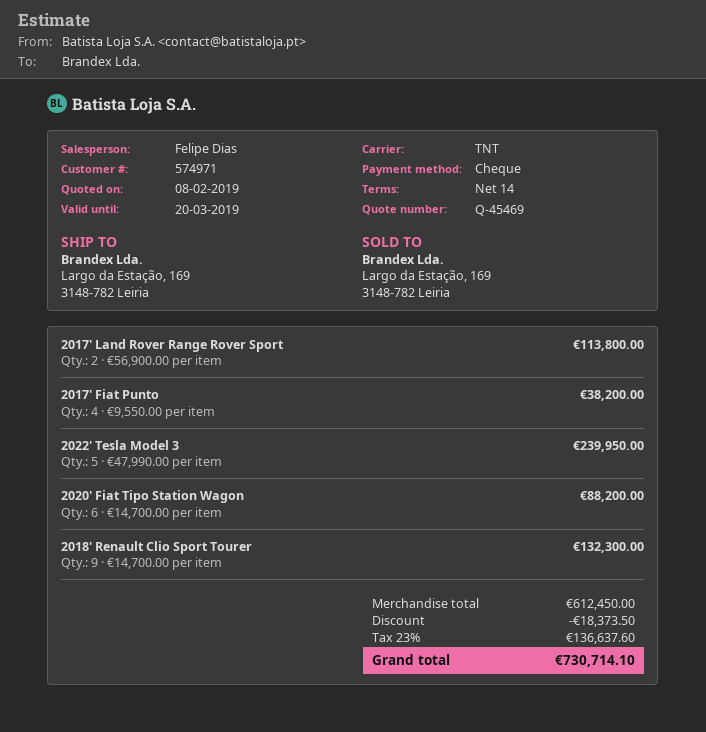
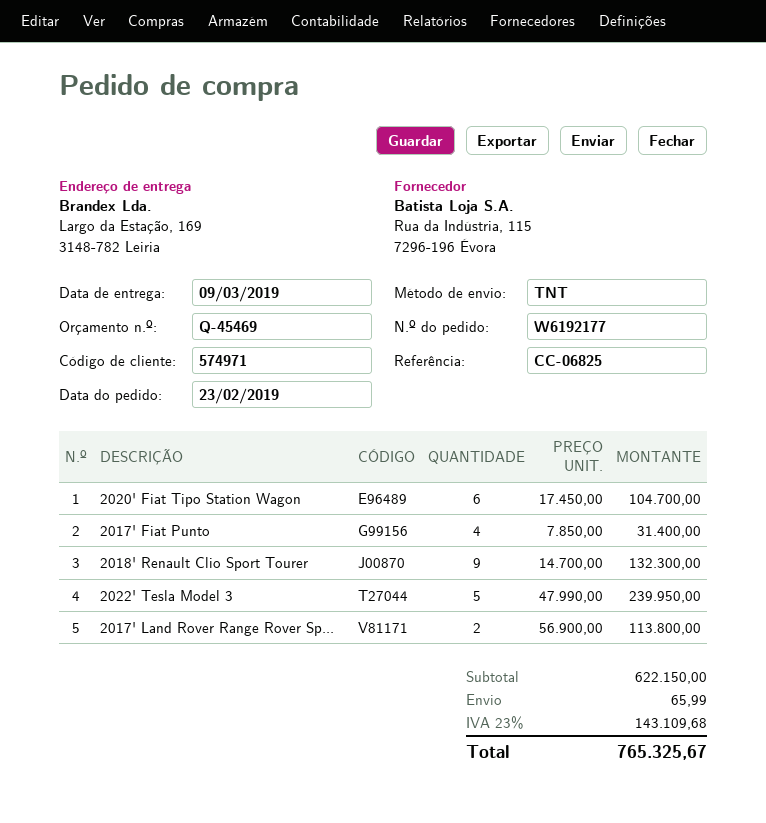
2017' Fiat Punto: 4 x 9550.00 = 38200.00 -> 4 x 7850.00 = 31400.00
2020' Fiat Tipo Station Wagon: 6 x 14700.00 = 88200.00 -> 6 x 17450.00 = 104700.00
subtotal: 612450.00 -> 622150.00
discount: 18373.50 -> none
shipping: none -> 65.99
tax: 23% = 136637.60 -> 23% = 143109.68
total: 730714.10 -> 765325.67

